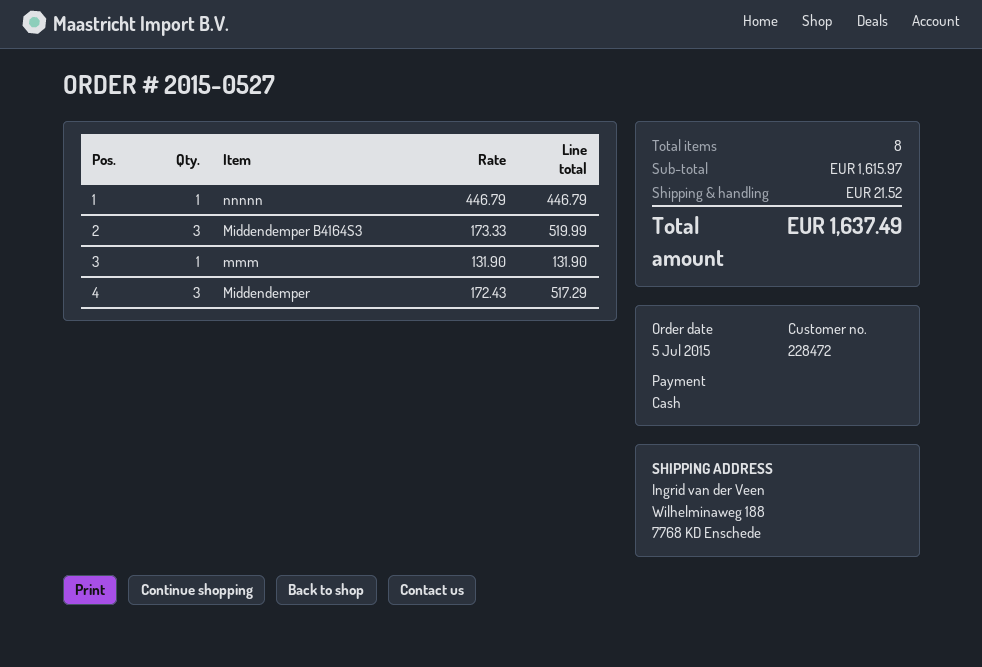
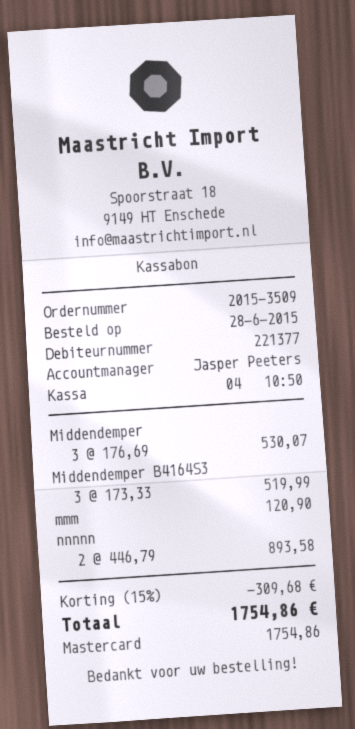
order number: 2015-0527 -> 2015-3509
order date: 2015-07-05 -> 2015-06-28
customer number: 228472 -> 221377
payment method: cash -> Mastercard
nnnnn: 1 x 446.79 = 446.79 -> 2 x 446.79 = 893.58
mmm: 1 x 131.90 = 131.90 -> 1 x 120.90 = 120.90
Middendemper: 3 x 172.43 = 517.29 -> 3 x 176.69 = 530.07
discount: none -> 15% = 309.68
shipping: 21.52 -> none
total: 1637.49 -> 1754.86

